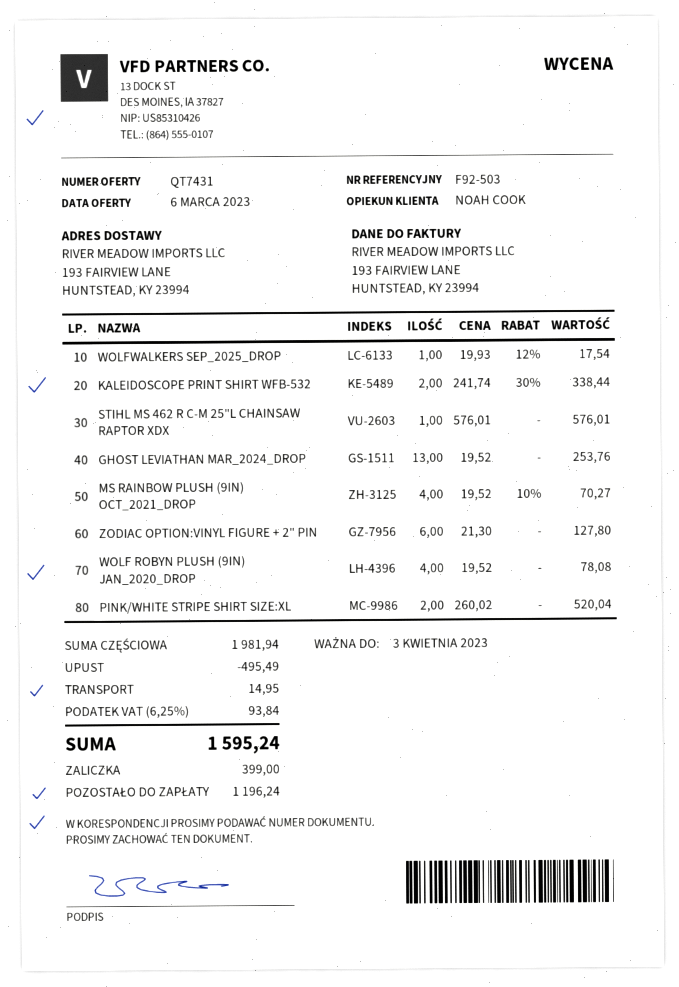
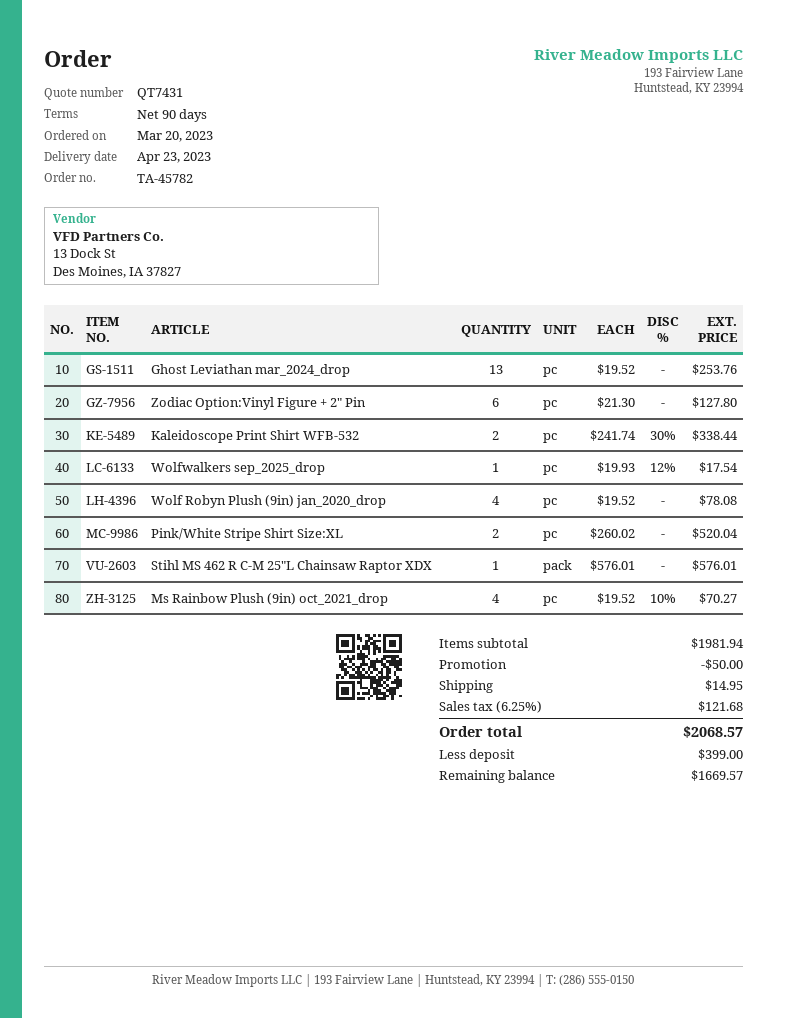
discount: 495.49 -> 50.00
tax: 6.25% = 93.84 -> 6.25% = 121.68
total: 1595.24 -> 2068.57
balance: 1196.24 -> 1669.57

